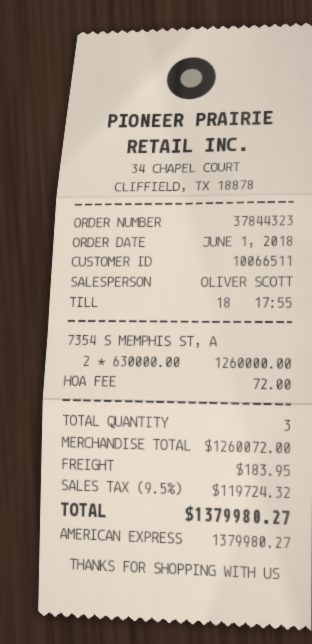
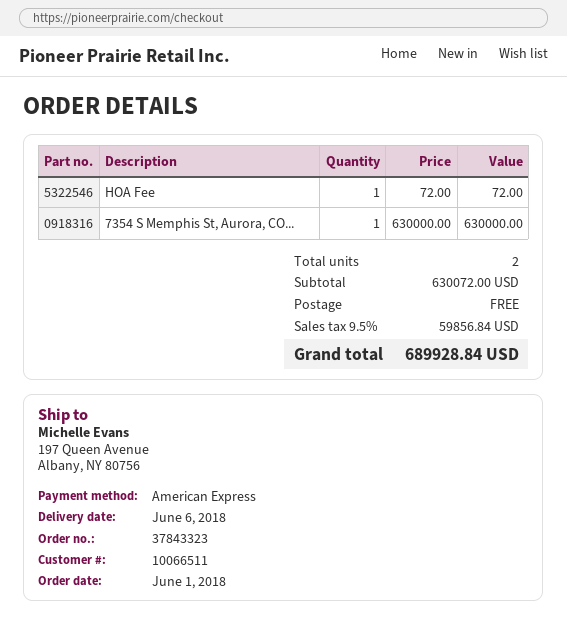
order number: 37844323 -> 37843323
7354 S MEMPHIS ST, A: 2 x 630000.00 = 1260000.00 -> 1 x 630000.00 = 630000.00
total quantity: 3 -> 2
subtotal: 1260072.00 -> 630072.00
shipping: 183.95 -> 0.00
tax: 9.5% = 119724.32 -> 9.5% = 59856.84
total: 1379980.27 -> 689928.84

